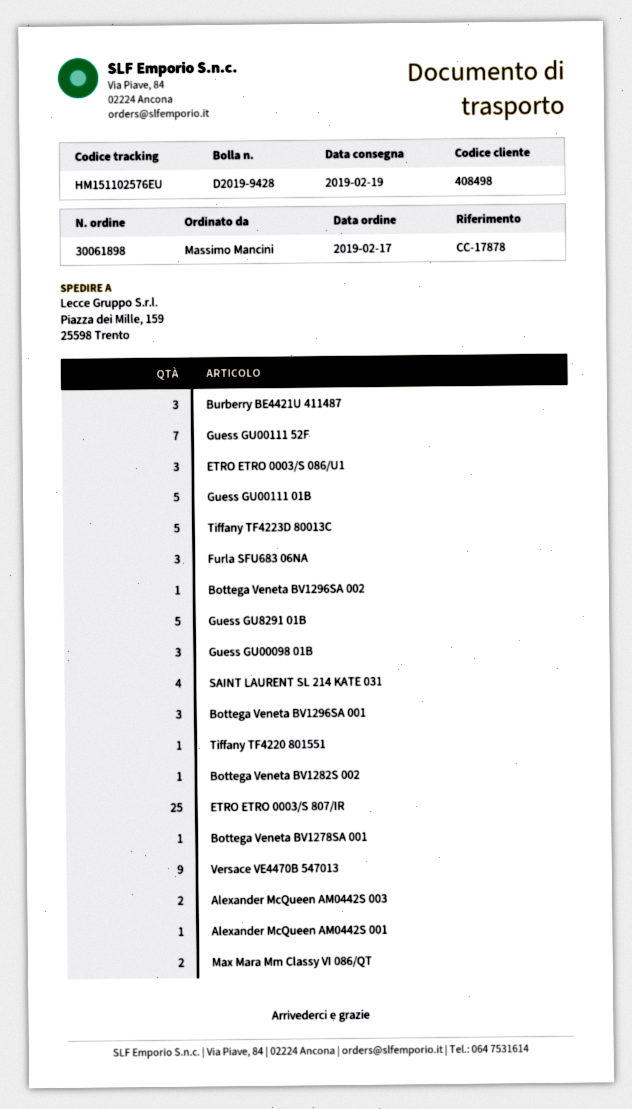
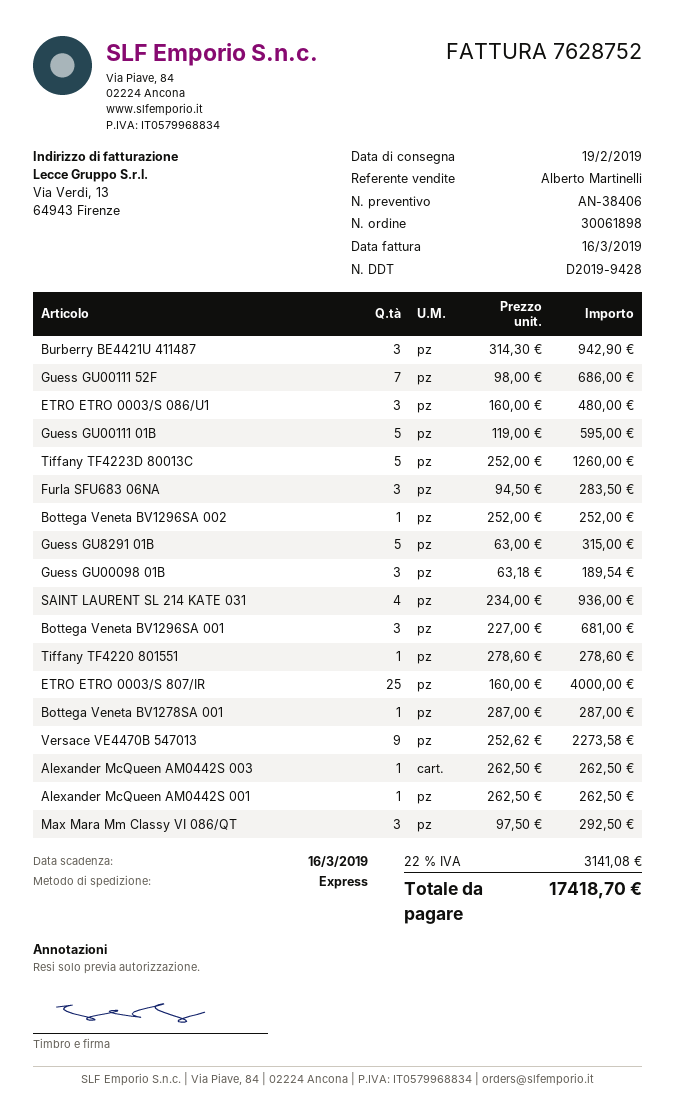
Bottega Veneta BV1282S 002: 1 -> none
Alexander McQueen AM0442S 003: 2 -> 1
Max Mara Mm Classy VI 086/QT: 2 -> 3

